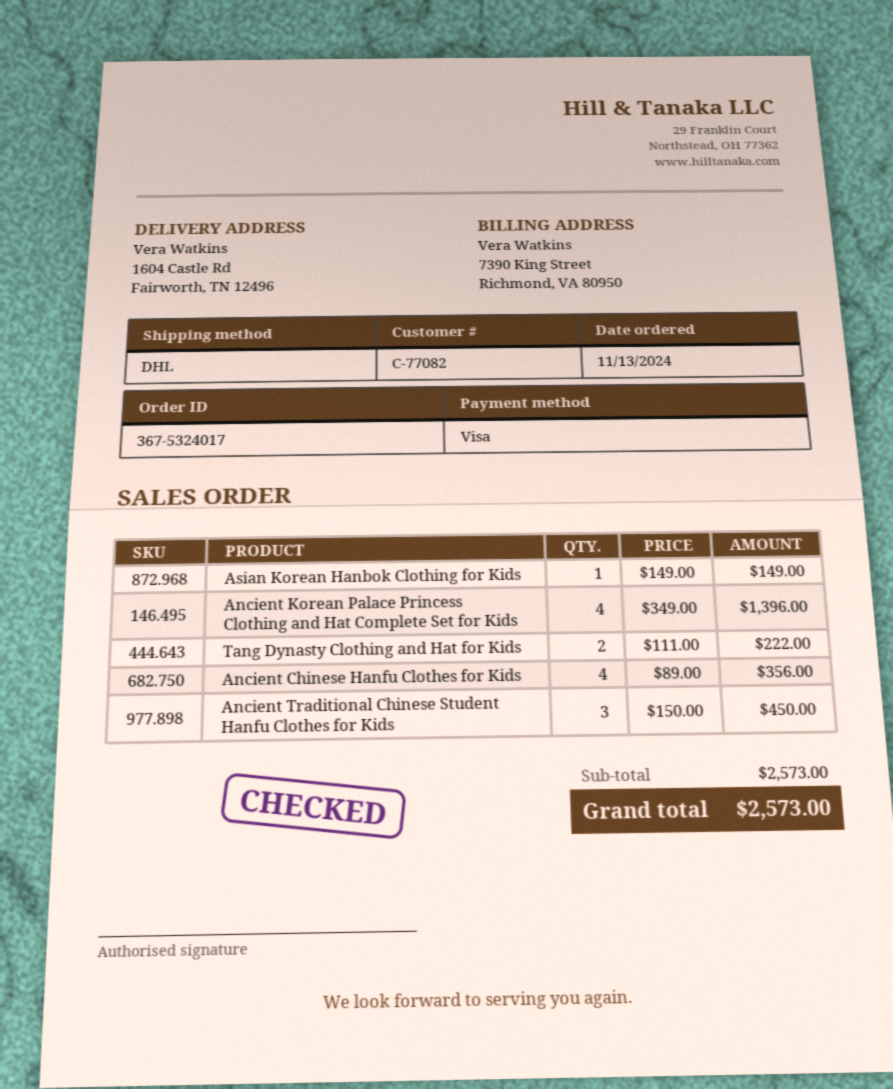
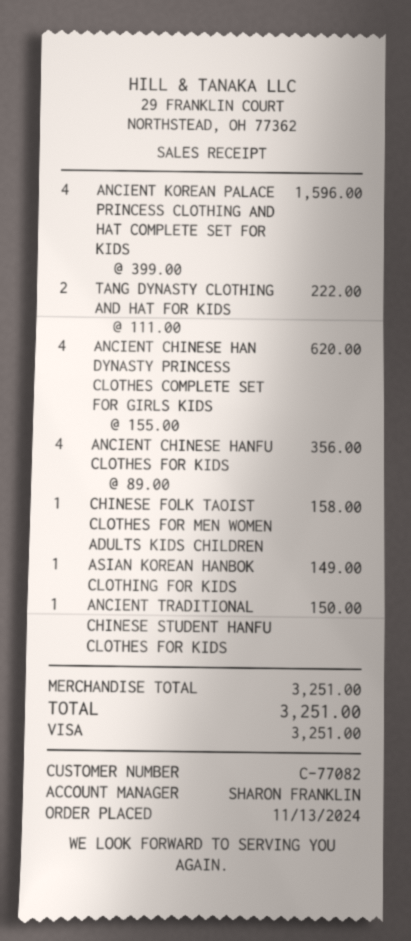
Ancient Korean Palace Princess Clothing and Hat Complete Set for Kids: 4 x 349.00 = 1396.00 -> 4 x 399.00 = 1596.00
Ancient Traditional Chinese Student Hanfu Clothes for Kids: 3 x 150.00 = 450.00 -> 1 x 150.00 = 150.00
ANCIENT CHINESE HAN DYNASTY PRINCESS CLOTHES COMPLETE SET FOR GIRLS KIDS: none -> 4 x 155.00 = 620.00
CHINESE FOLK TAOIST CLOTHES FOR MEN WOMEN ADULTS KIDS CHILDREN: none -> 1 x 158.00 = 158.00
subtotal: 2573.00 -> 3251.00
total: 2573.00 -> 3251.00

